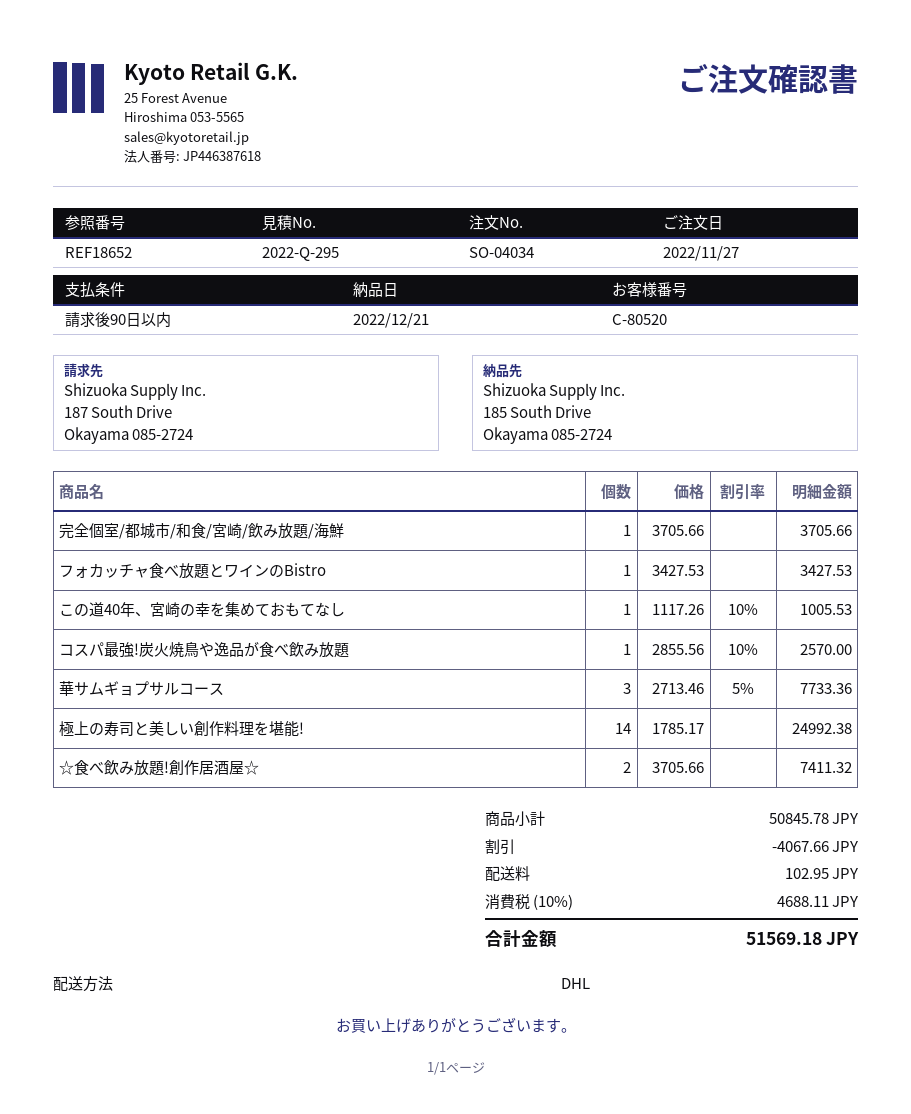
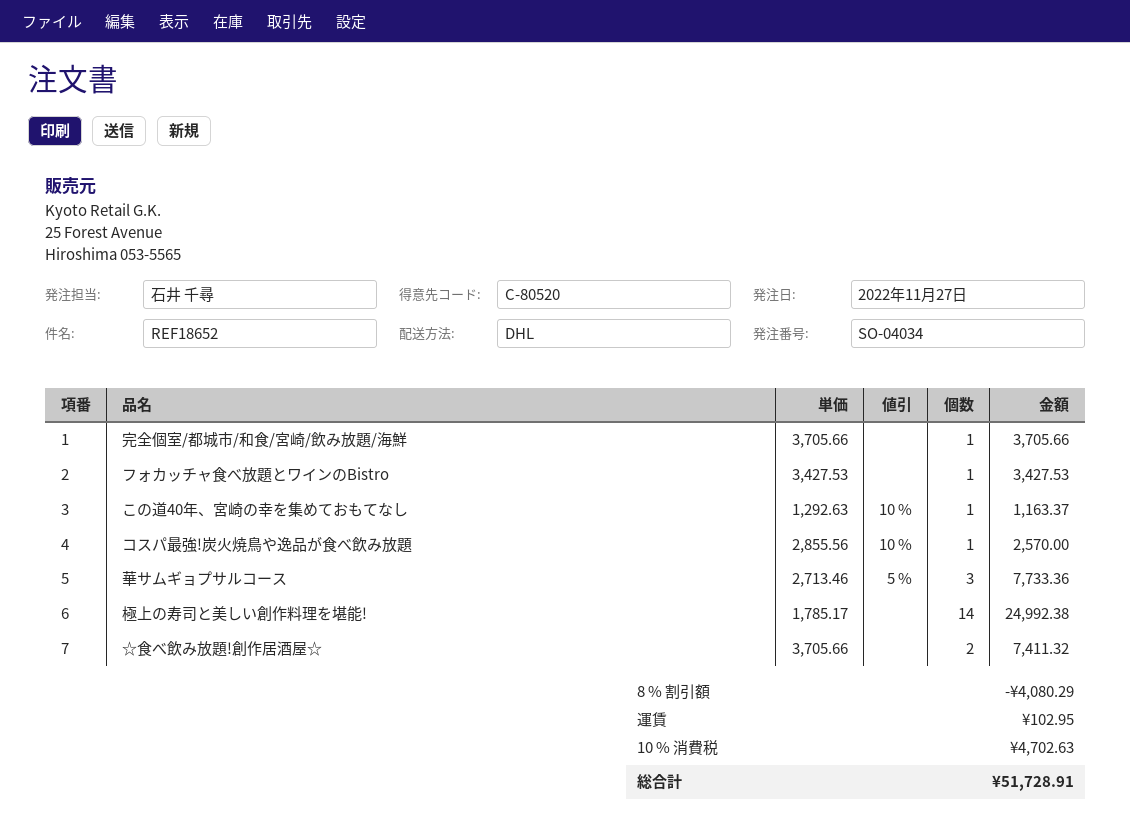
この道40年、宮崎の幸を集めておもてなし: 1 x 1117.26 - 10% = 1005.53 -> 1 x 1292.63 - 10% = 1163.37
discount: 4067.66 -> 4080.29
tax: 10% = 4688.11 -> 10% = 4702.63
total: 51569.18 -> 51728.91

